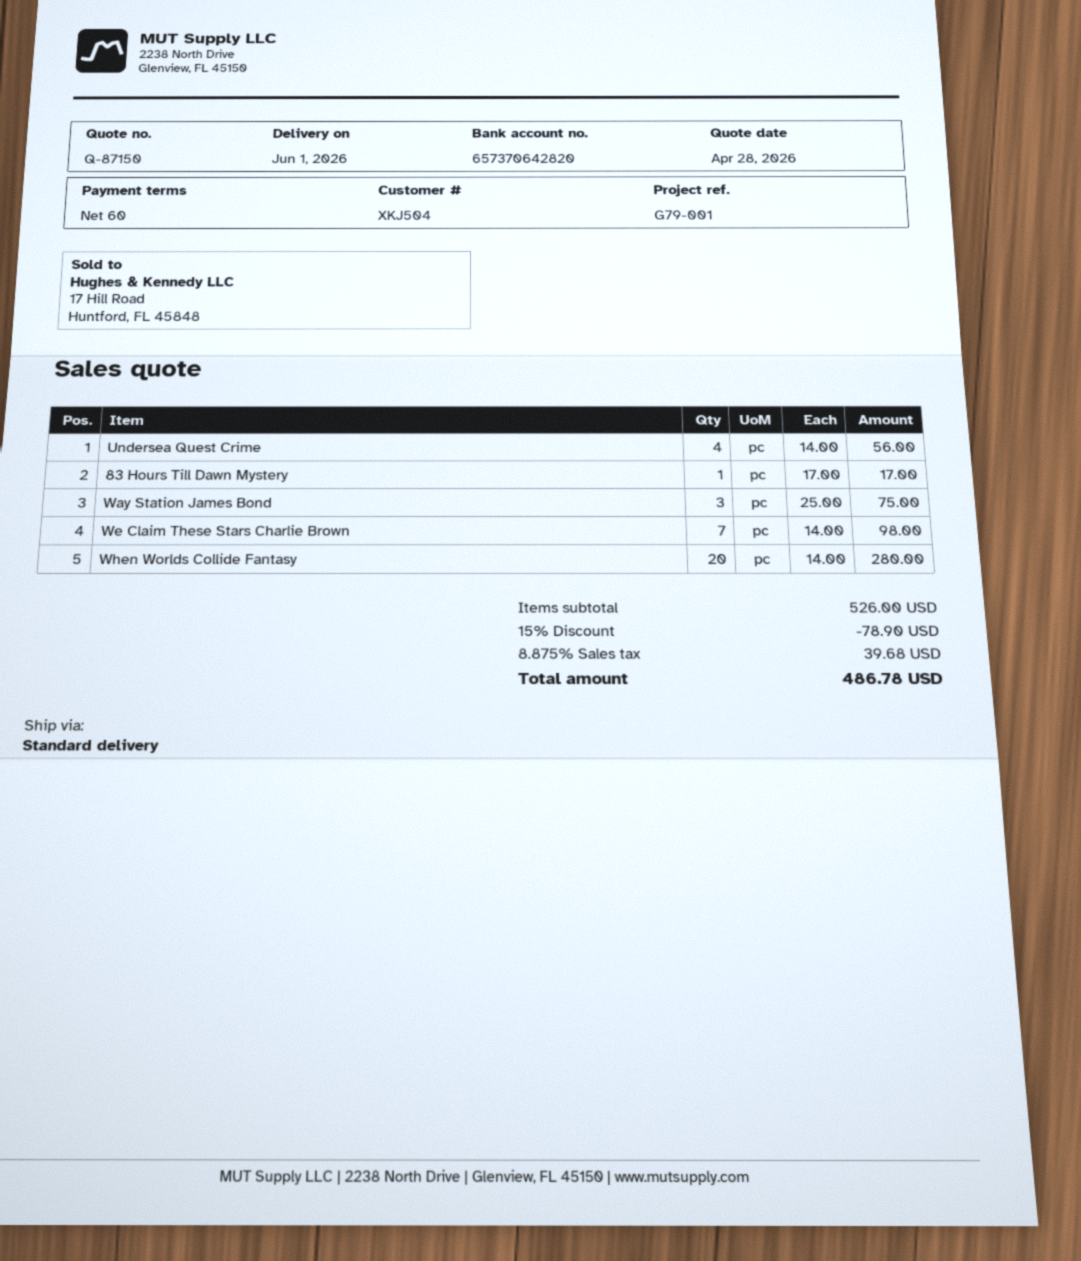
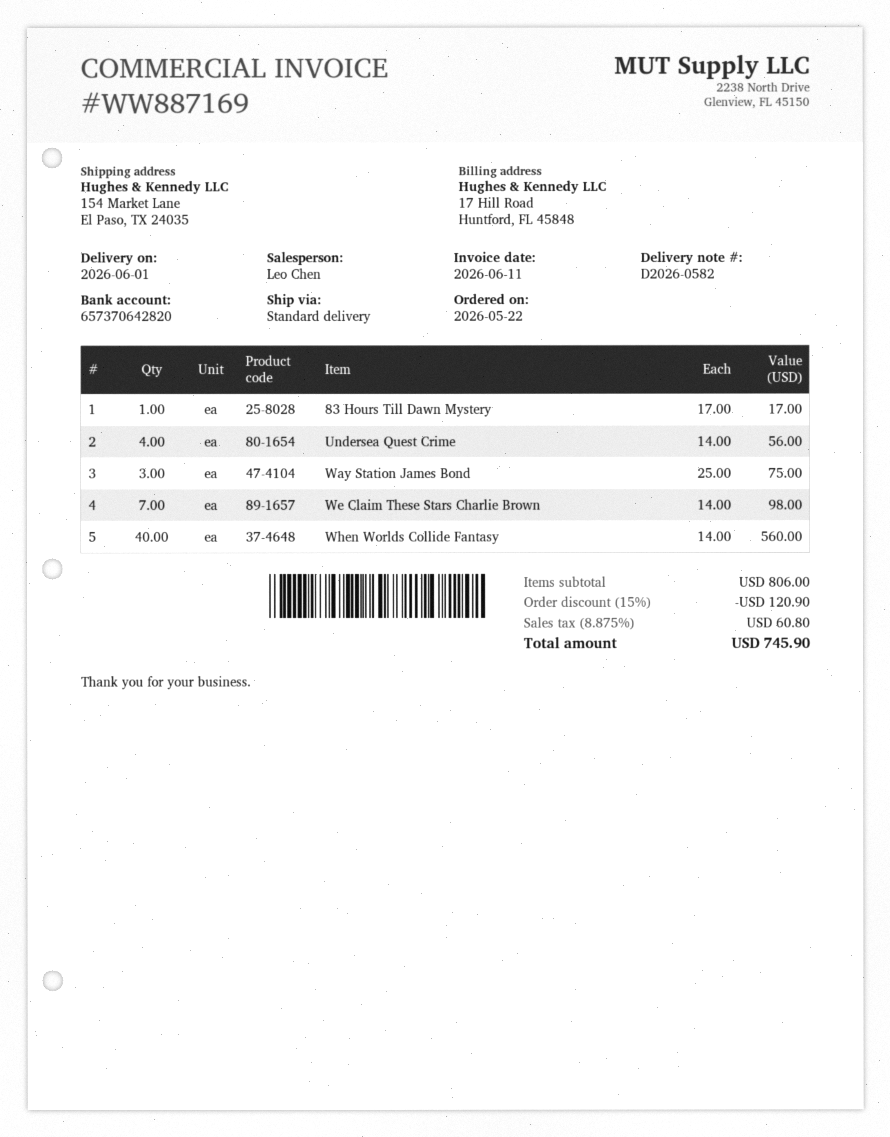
When Worlds Collide Fantasy: 20 x 14.00 = 280.00 -> 40 x 14.00 = 560.00
subtotal: 526.00 -> 806.00
discount: 15% = 78.90 -> 15% = 120.90
tax: 8.875% = 39.68 -> 8.875% = 60.80
total: 486.78 -> 745.90

